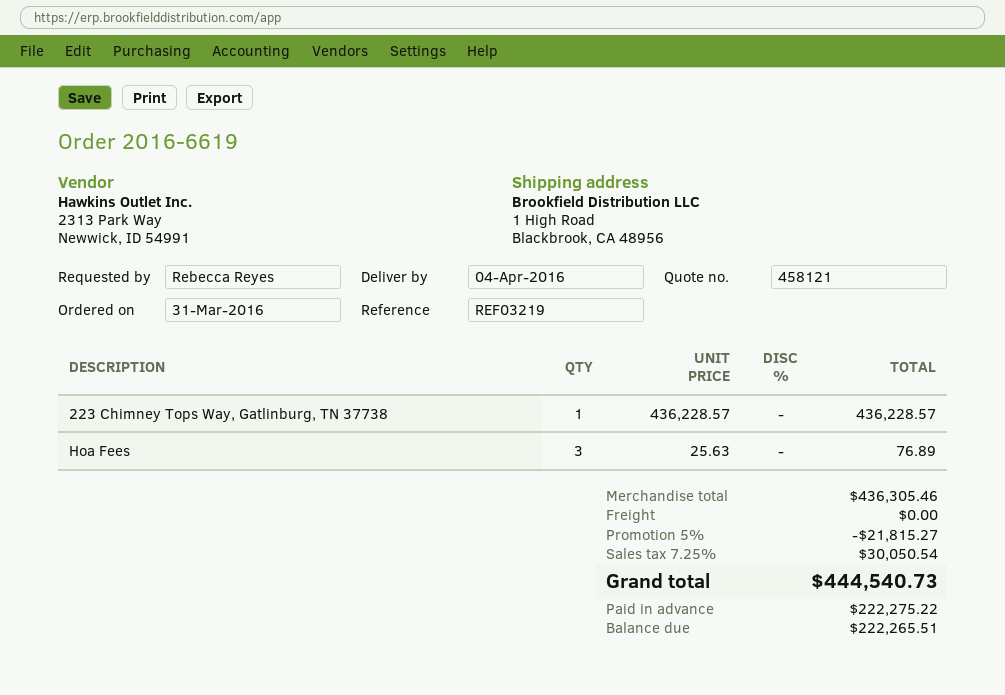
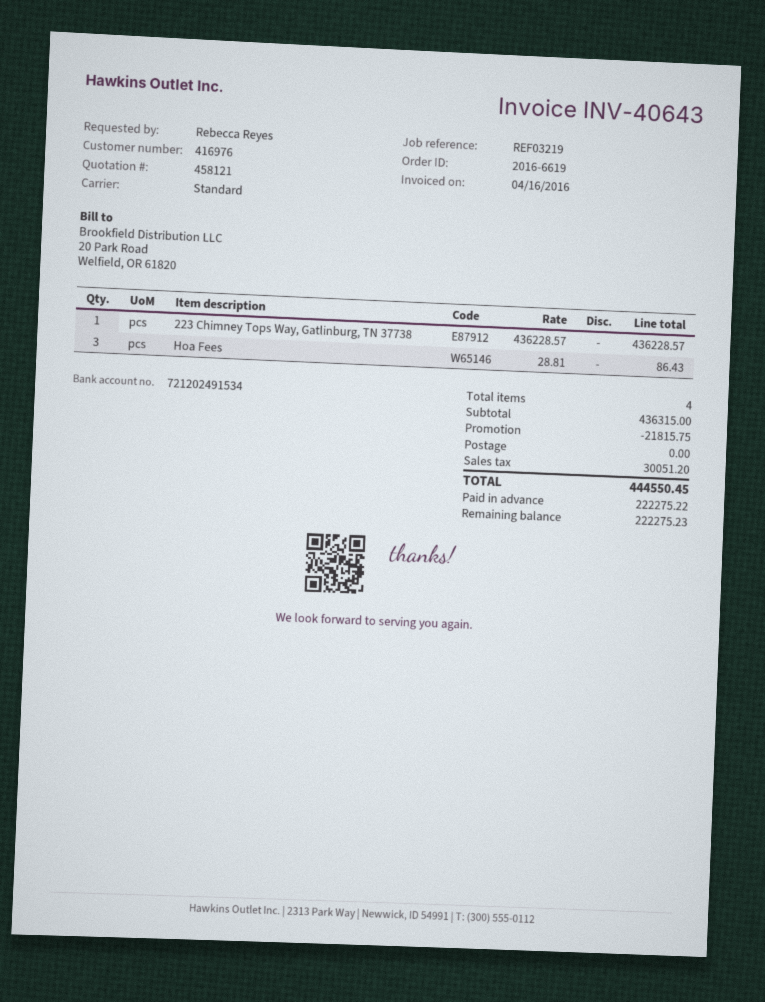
Hoa Fees: 3 x 25.63 = 76.89 -> 3 x 28.81 = 86.43
subtotal: 436305.46 -> 436315.00
discount: 21815.27 -> 21815.75
tax: 30050.54 -> 30051.20
total: 444540.73 -> 444550.45
balance: 222265.51 -> 222275.23

